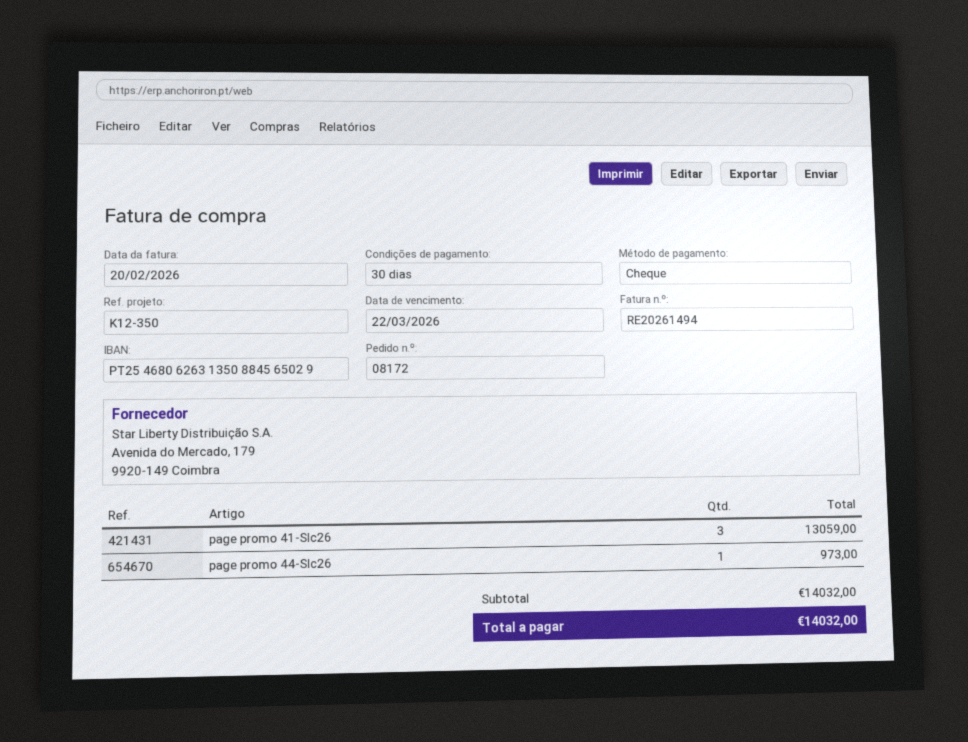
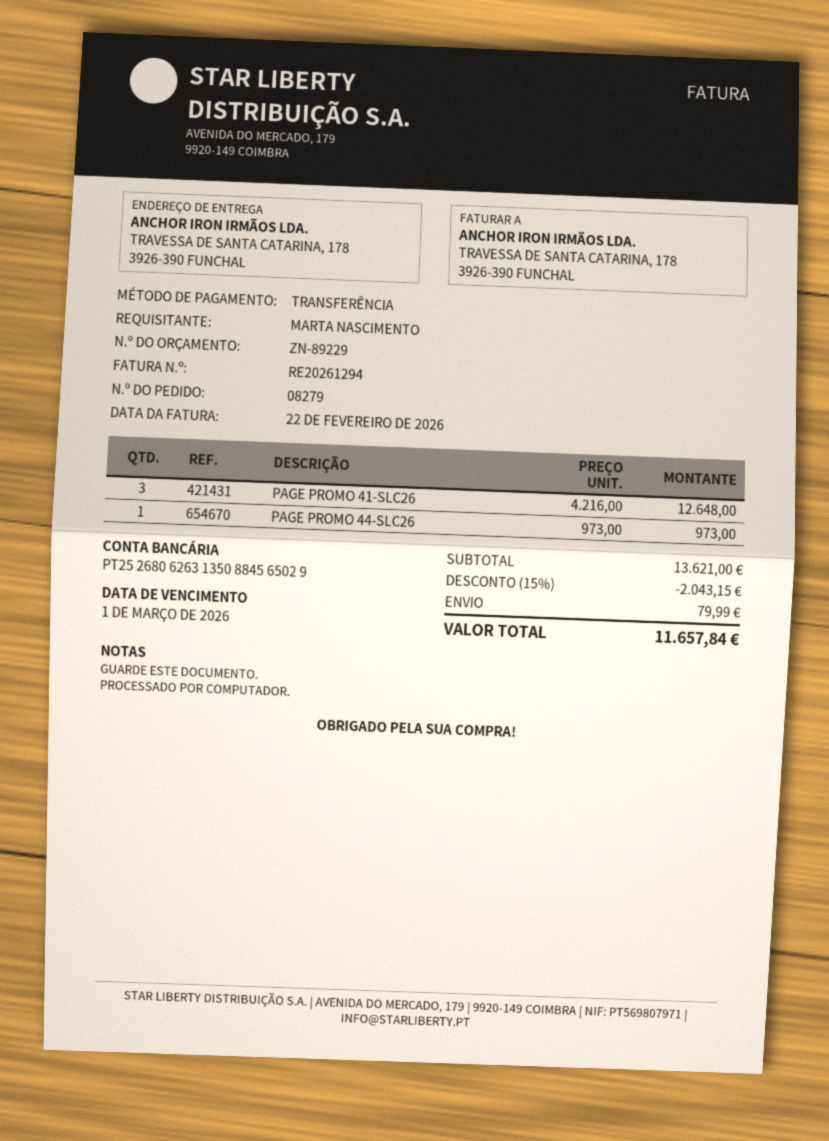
order number: 08172 -> 08279
invoice number: RE20261494 -> RE20261294
invoice date: 2026-02-20 -> 2026-02-22
due date: 2026-03-22 -> 2026-03-01
payment method: cheque -> bank transfer
bank account: PT25468062631350884565029 -> PT25268062631350884565029
page promo 41-Slc26: 3 for 13059.00 -> 3 for 12648.00
subtotal: 14032.00 -> 13621.00
discount: none -> 15% = 2043.15
shipping: none -> 79.99
total: 14032.00 -> 11657.84

